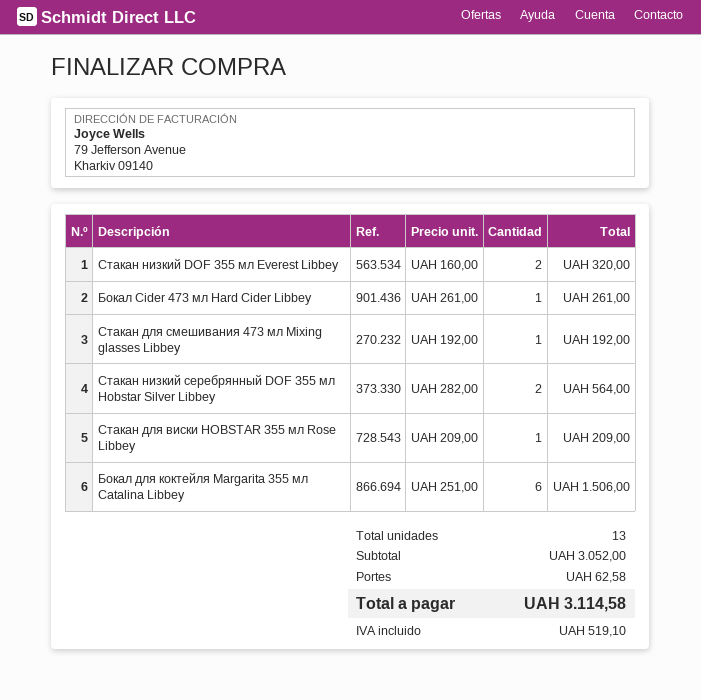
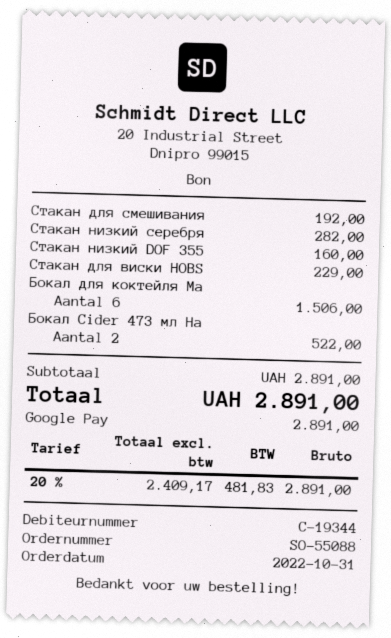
Стакан низкий DOF 355 мл Everest Libbey: 2 for 320.00 -> 1 for 160.00
Бокал Cider 473 мл Hard Cider Libbey: 1 for 261.00 -> 2 for 522.00
Стакан низкий серебрянный DOF 355 мл Hobstar Silver Libbey: 2 for 564.00 -> 1 for 282.00
Стакан для виски HOBSTAR 355 мл Rose Libbey: 1 for 209.00 -> 1 for 229.00
subtotal: 3052.00 -> 2891.00
shipping: 62.58 -> none
tax: 519.10 -> 481.83
total: 3114.58 -> 2891.00

